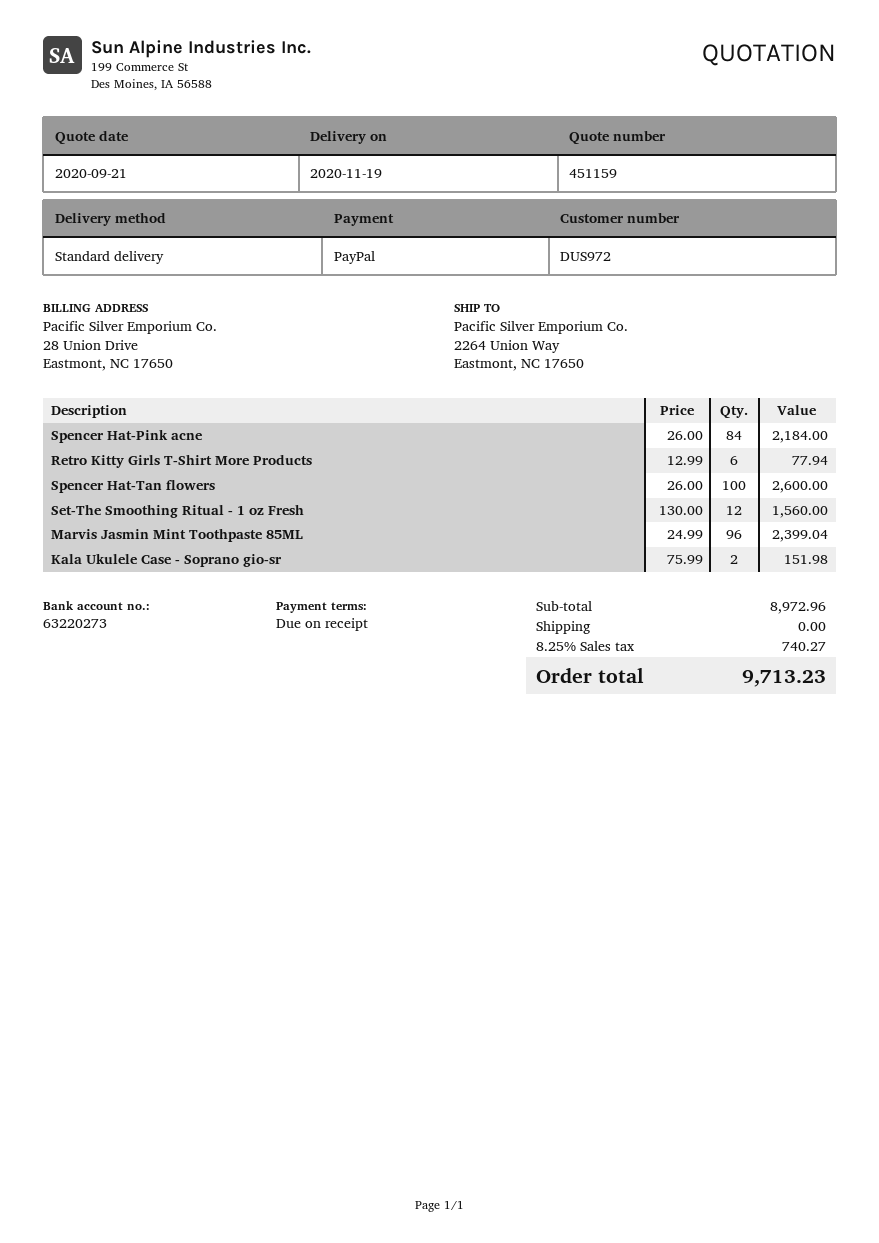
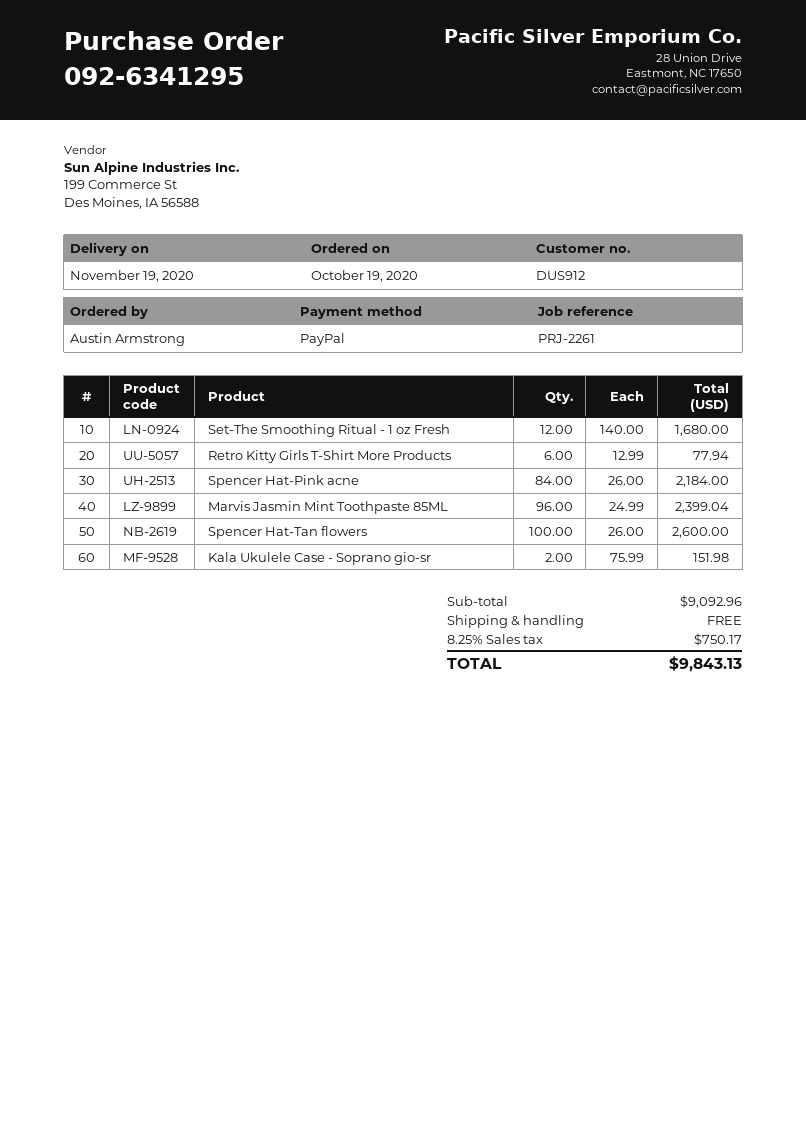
customer number: DUS972 -> DUS912
Set-The Smoothing Ritual - 1 oz Fresh: 12 x 130.00 = 1560.00 -> 12 x 140.00 = 1680.00
subtotal: 8972.96 -> 9092.96
tax: 8.25% = 740.27 -> 8.25% = 750.17
total: 9713.23 -> 9843.13

